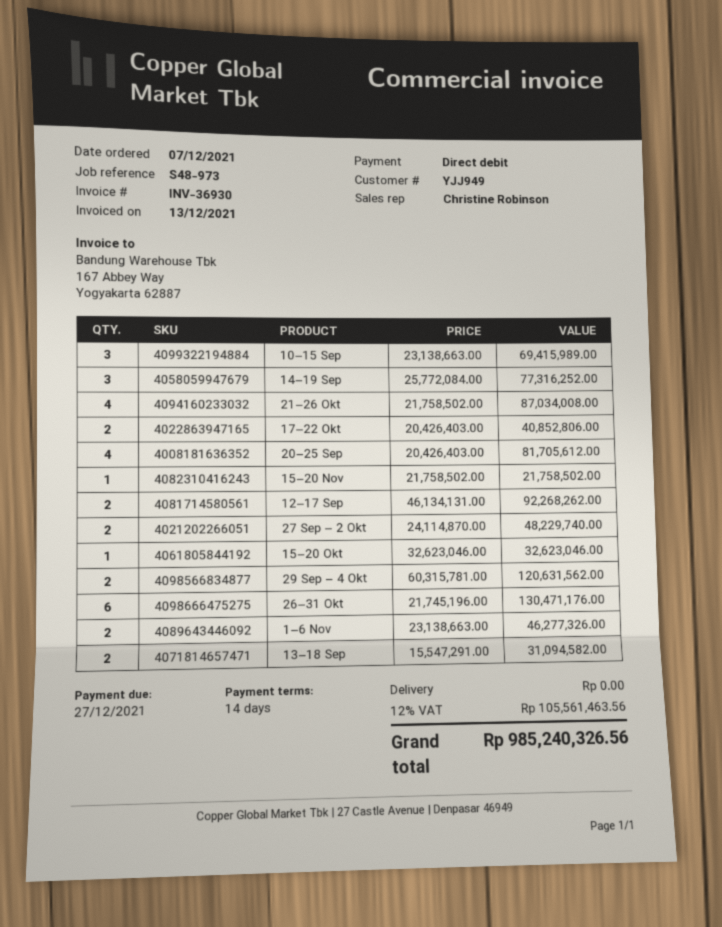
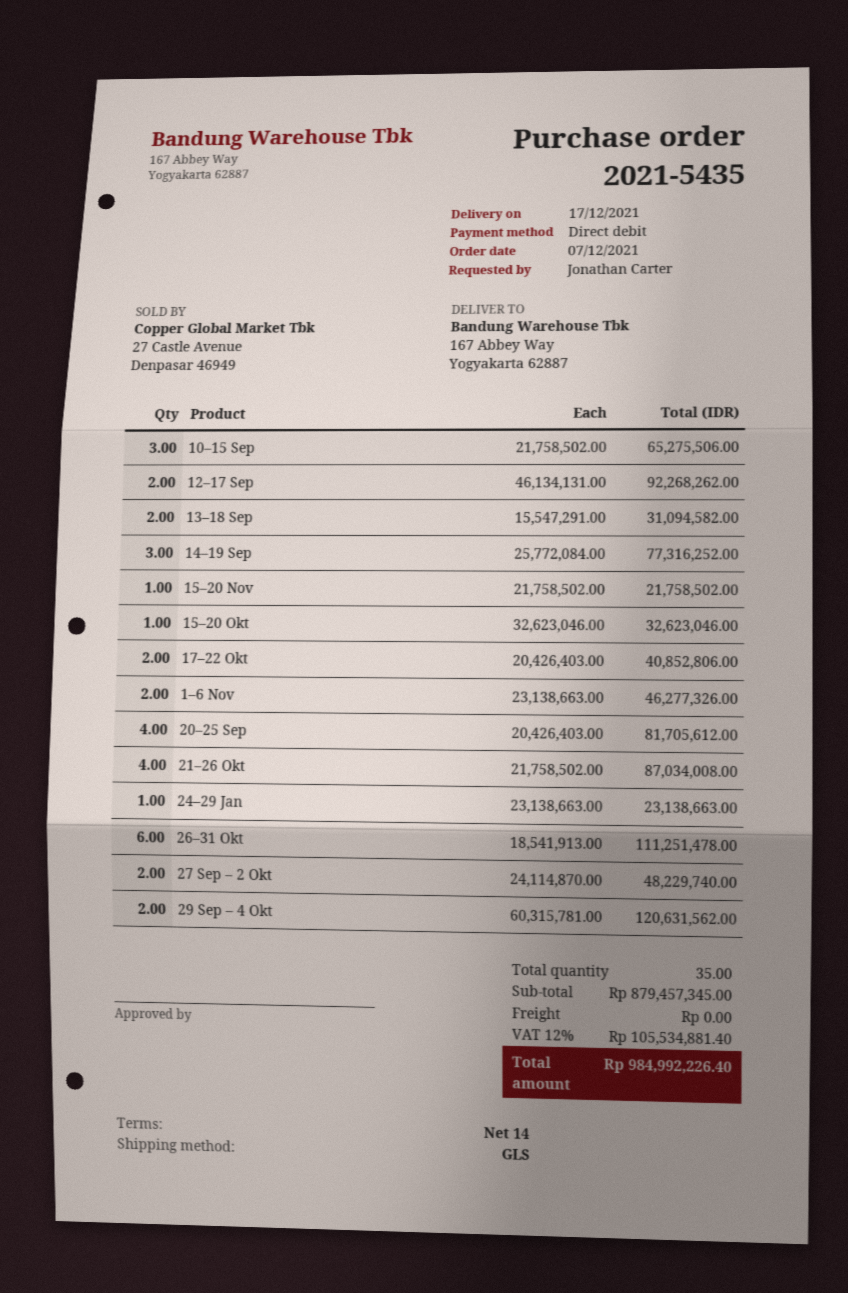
10–15 Sep: 3 x 23138663.00 = 69415989.00 -> 3 x 21758502.00 = 65275506.00
26–31 Okt: 6 x 21745196.00 = 130471176.00 -> 6 x 18541913.00 = 111251478.00
24–29 Jan: none -> 1 x 23138663.00 = 23138663.00
tax: 12% = 105561463.56 -> 12% = 105534881.40
total: 985240326.56 -> 984992226.40

